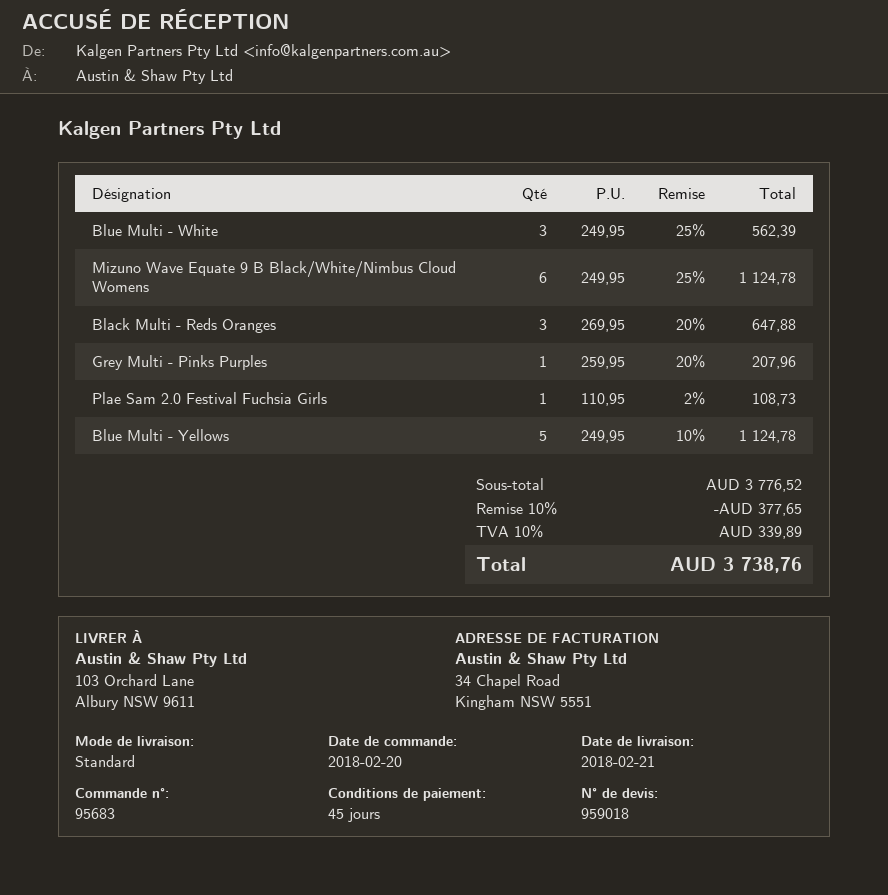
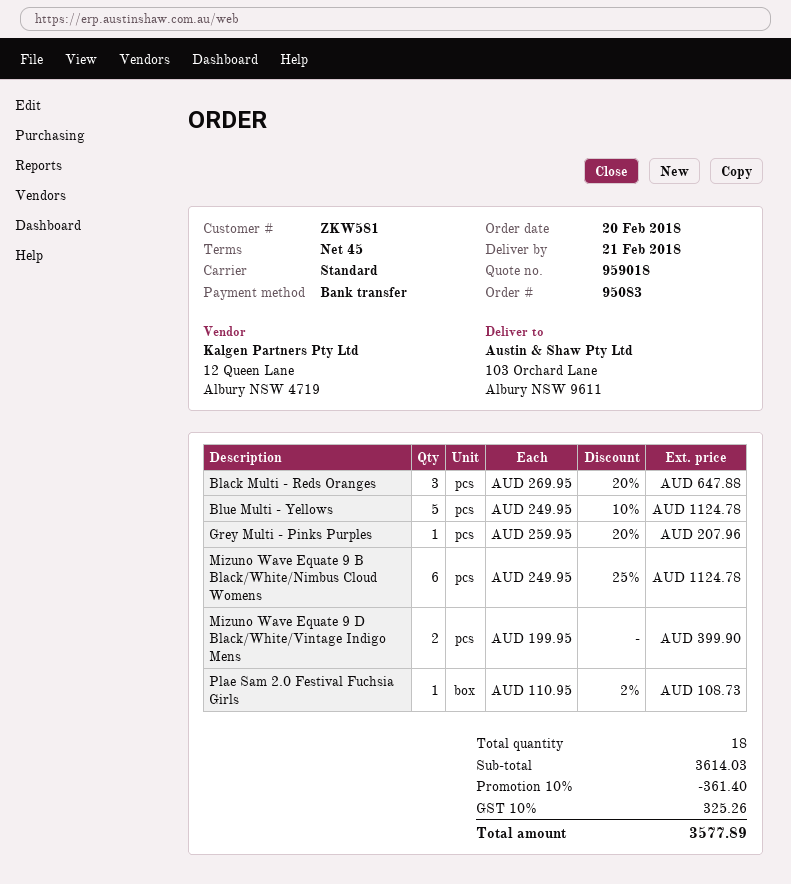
order number: 95683 -> 95083
Blue Multi - White: 3 x 249.95 - 25% = 562.39 -> none
Mizuno Wave Equate 9 D Black/White/Vintage Indigo Mens: none -> 2 x 199.95 = 399.90
subtotal: 3776.52 -> 3614.03
discount: 10% = 377.65 -> 10% = 361.40
tax: 10% = 339.89 -> 10% = 325.26
total: 3738.76 -> 3577.89

